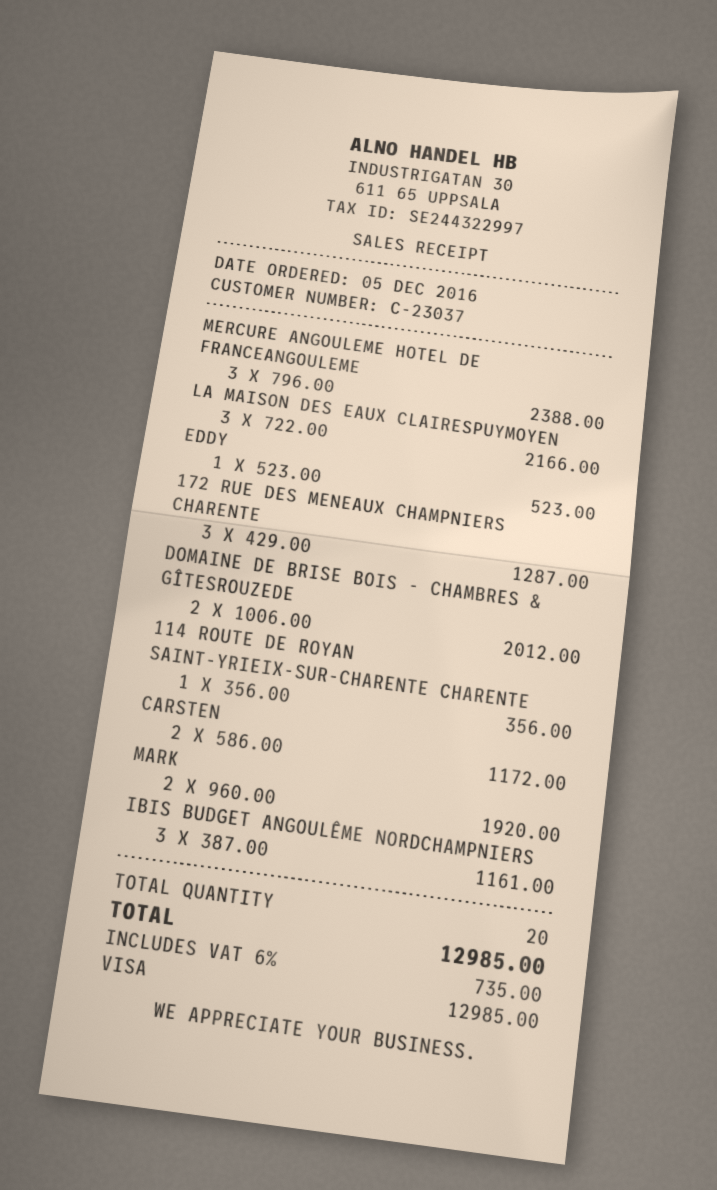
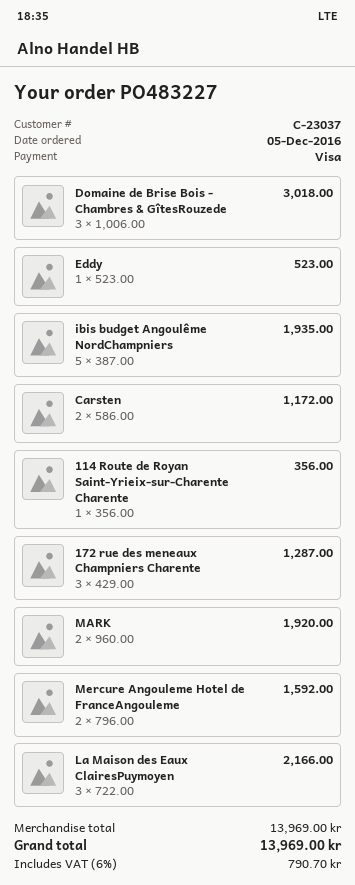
MERCURE ANGOULEME HOTEL DE FRANCEANGOULEME: 3 x 796.00 = 2388.00 -> 2 x 796.00 = 1592.00
DOMAINE DE BRISE BOIS - CHAMBRES & GÎTESROUZEDE: 2 x 1006.00 = 2012.00 -> 3 x 1006.00 = 3018.00
IBIS BUDGET ANGOULÊME NORDCHAMPNIERS: 3 x 387.00 = 1161.00 -> 5 x 387.00 = 1935.00
tax: 6% = 735.00 -> 6% = 790.70
total: 12985.00 -> 13969.00

